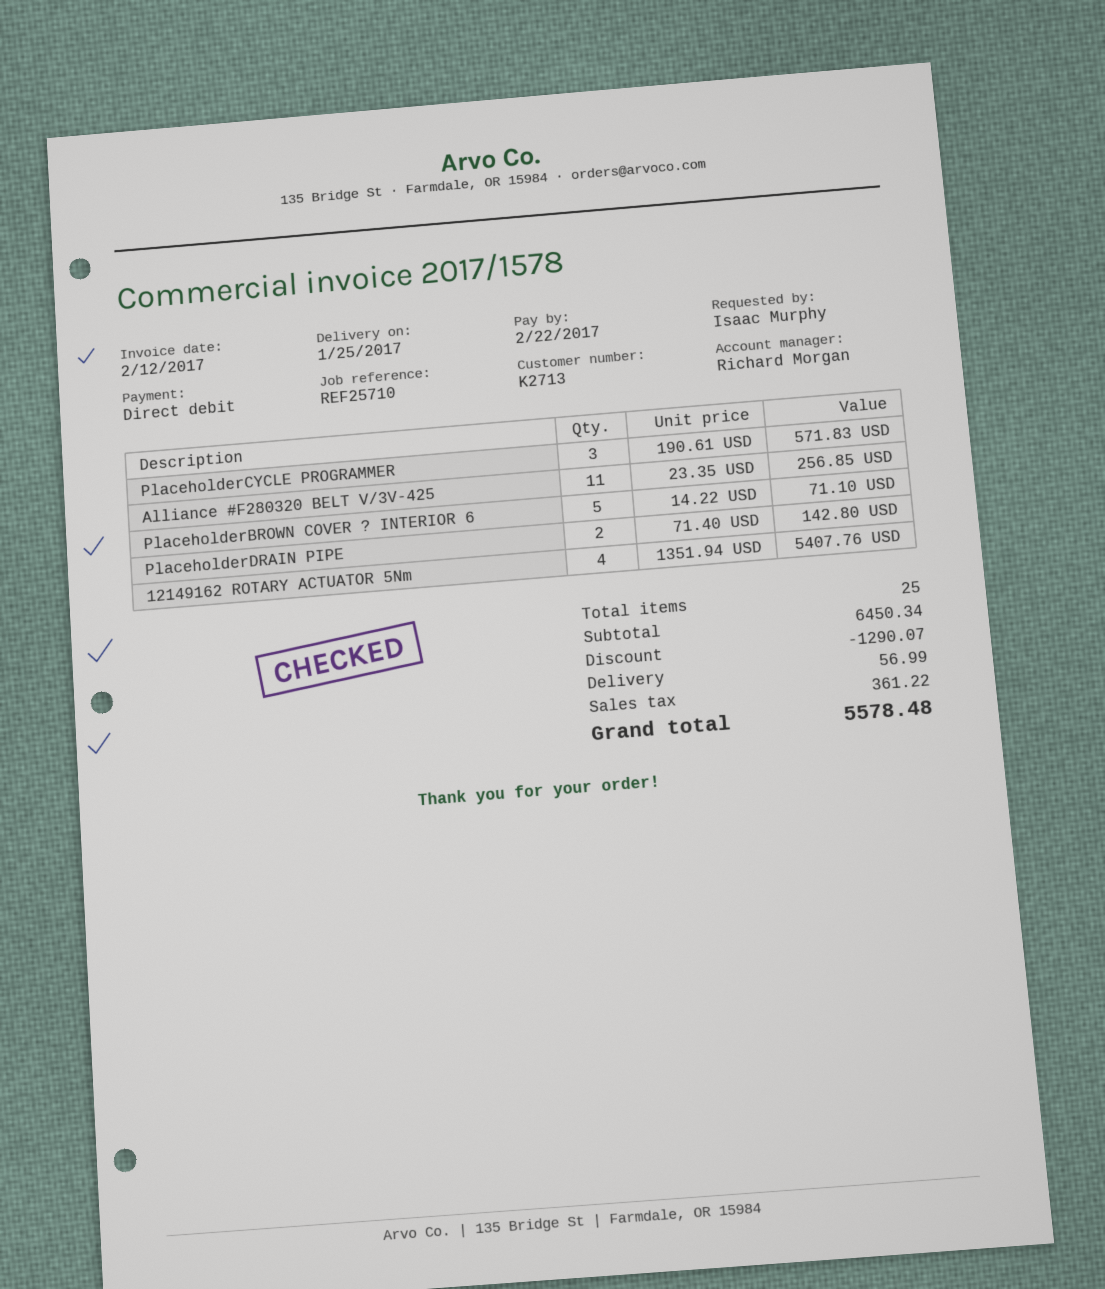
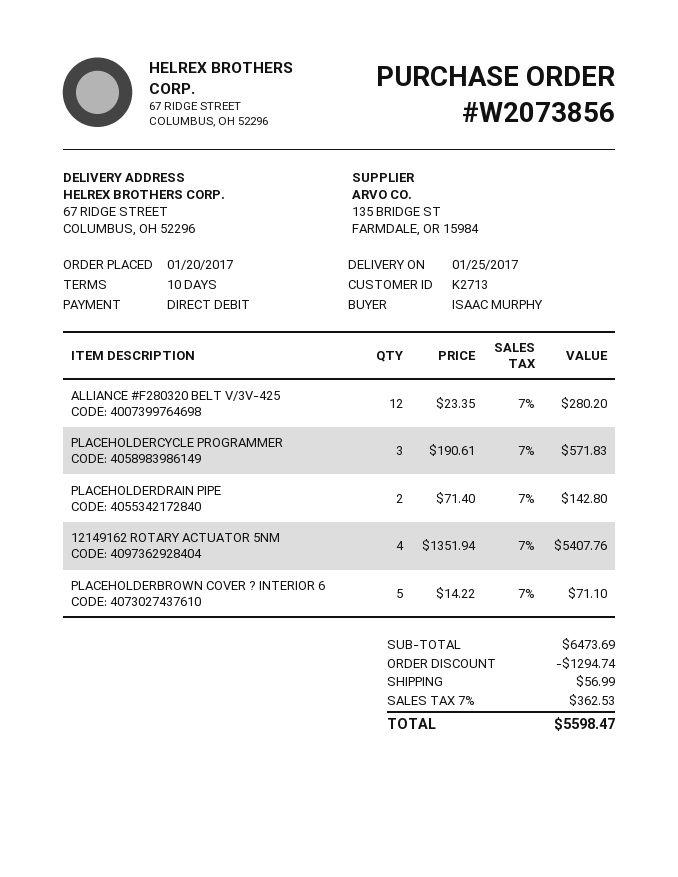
Alliance #F280320 BELT V/3V-425: 11 x 23.35 = 256.85 -> 12 x 23.35 = 280.20
subtotal: 6450.34 -> 6473.69
discount: 1290.07 -> 1294.74
tax: 361.22 -> 362.53
total: 5578.48 -> 5598.47

